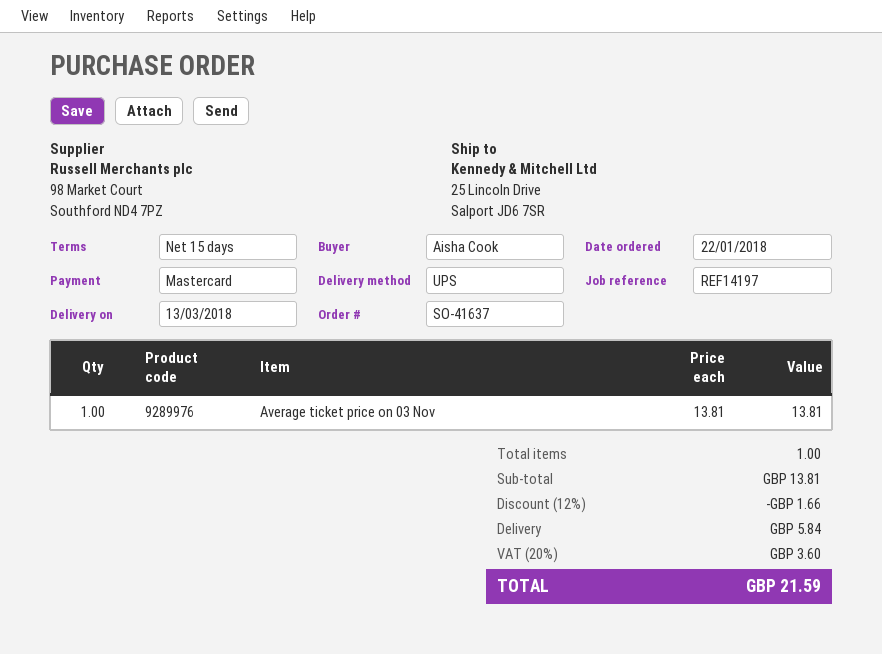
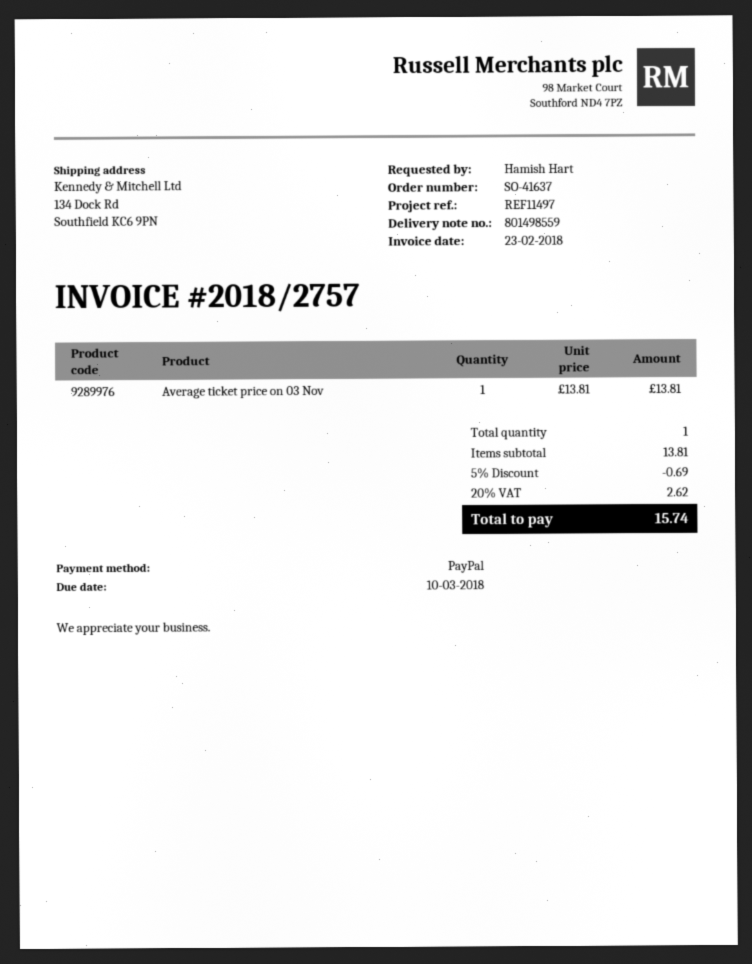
reference: REF14197 -> REF11497
ordered by: Aisha Cook -> Hamish Hart
payment method: Mastercard -> PayPal
ship to: 25 Lincoln Drive, Salport JD6 7SR -> 134 Dock Rd, Southfield KC6 9PN
discount: 12% = 1.66 -> 5% = 0.69
shipping: 5.84 -> none
tax: 20% = 3.60 -> 20% = 2.62
total: 21.59 -> 15.74

